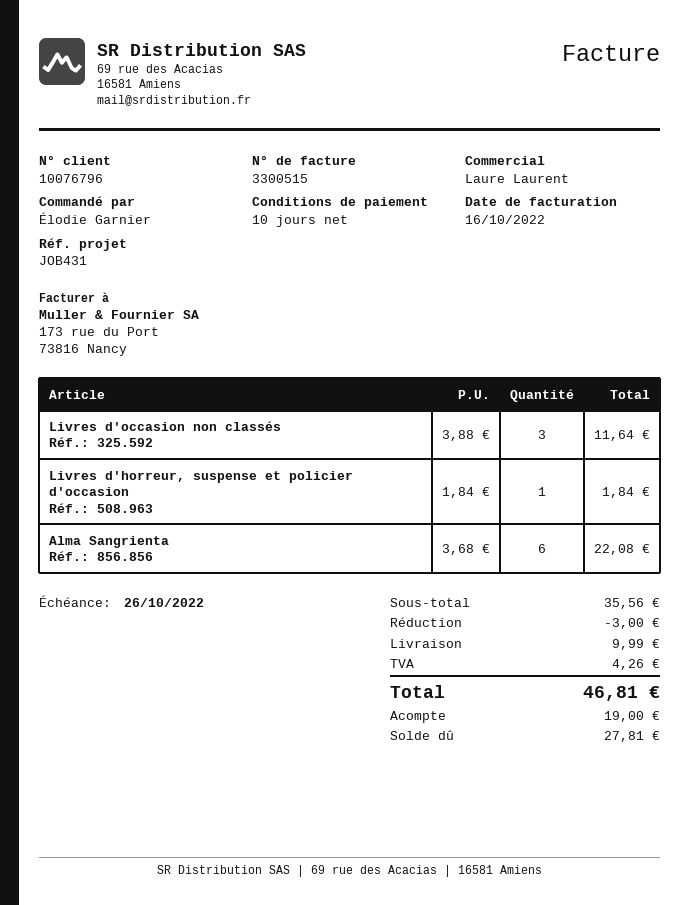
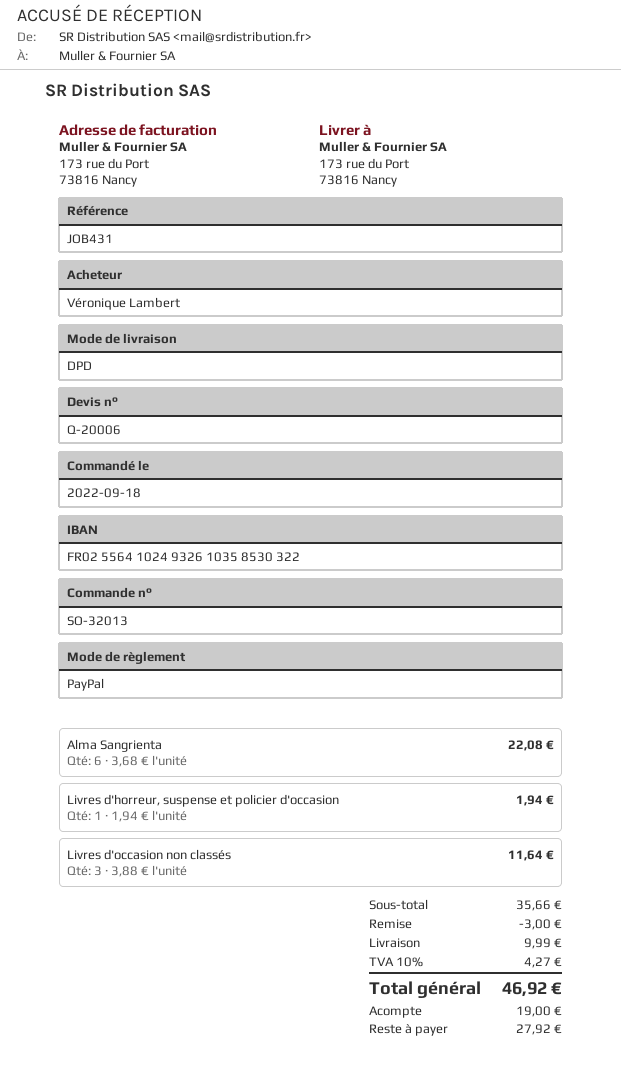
ordered by: Élodie Garnier -> Véronique Lambert
Livres d'horreur, suspense et policier d'occasion: 1 x 1.84 = 1.84 -> 1 x 1.94 = 1.94
subtotal: 35.56 -> 35.66
tax: 4.26 -> 4.27
total: 46.81 -> 46.92
balance: 27.81 -> 27.92

